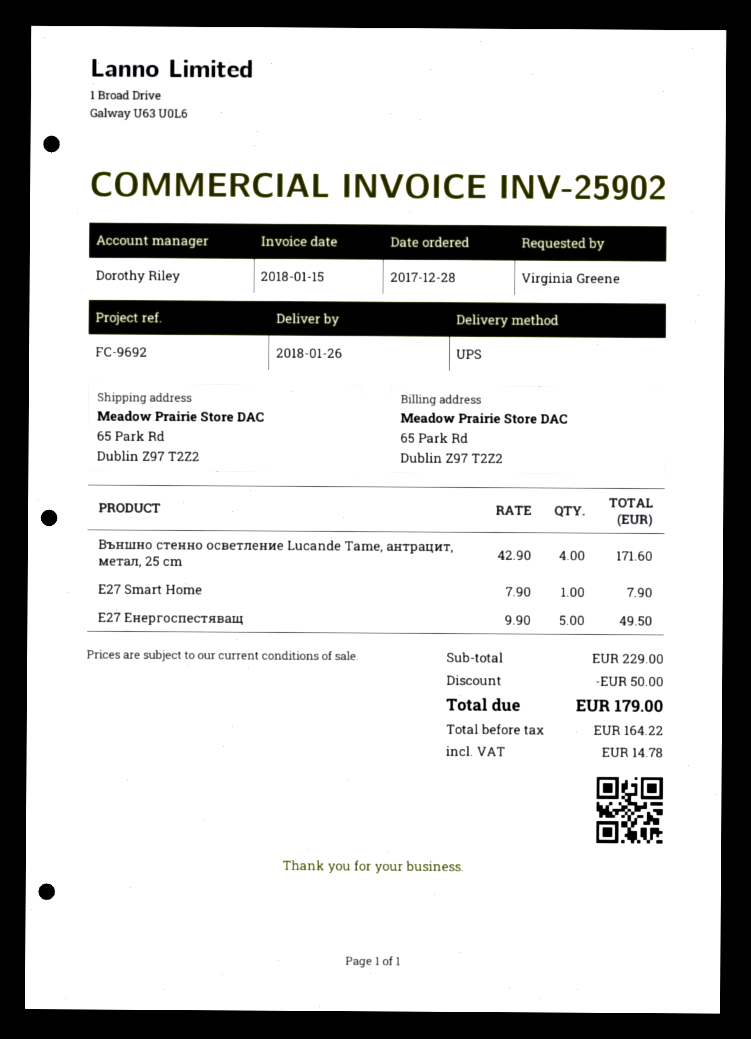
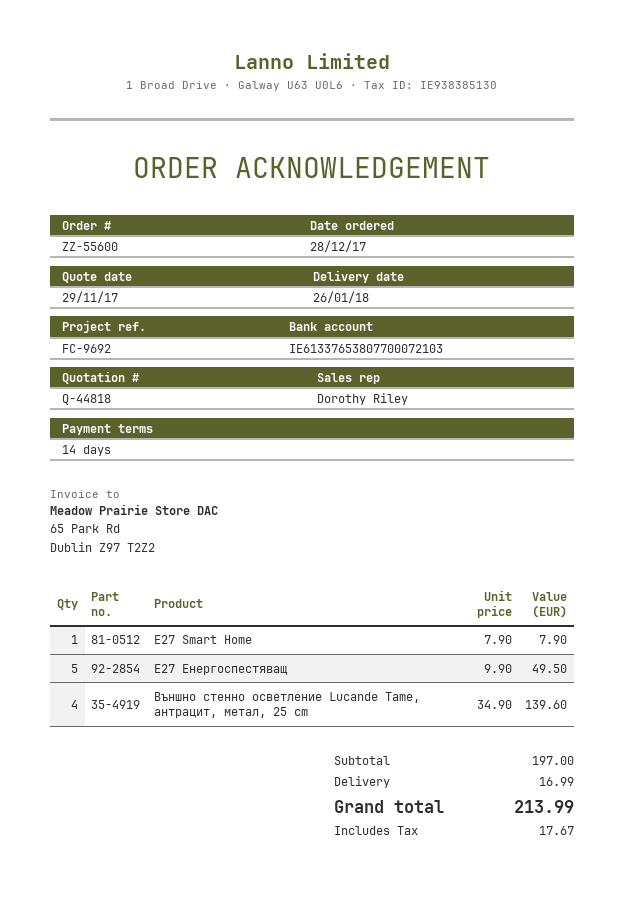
Външно стенно осветление Lucande Tame, антрацит, метал, 25 cm: 4 x 42.90 = 171.60 -> 4 x 34.90 = 139.60
subtotal: 229.00 -> 197.00
discount: 50.00 -> none
shipping: none -> 16.99
tax: 14.78 -> 17.67
total: 179.00 -> 213.99

